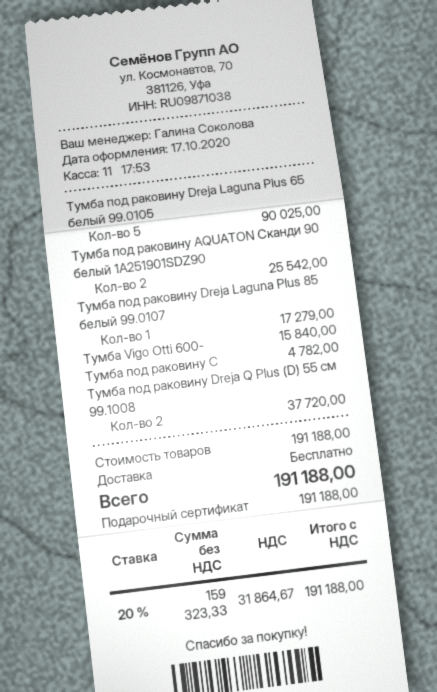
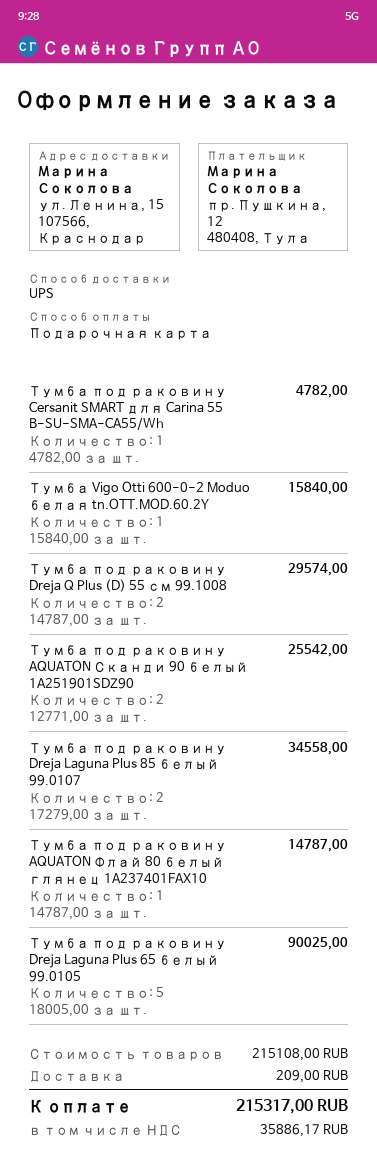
Тумба под раковину Dreja Laguna Plus 85 белый 99.0107: 1 for 17279.00 -> 2 for 34558.00
Тумба под раковину Dreja Q Plus (D) 55 см 99.1008: 2 for 37720.00 -> 2 for 29574.00
Тумба под раковину AQUATON Флай 80 белый глянец 1A237401FAX10: none -> 1 for 14787.00
subtotal: 191188.00 -> 215108.00
shipping: 0.00 -> 209.00
tax: 31864.67 -> 35886.17
total: 191188.00 -> 215317.00

